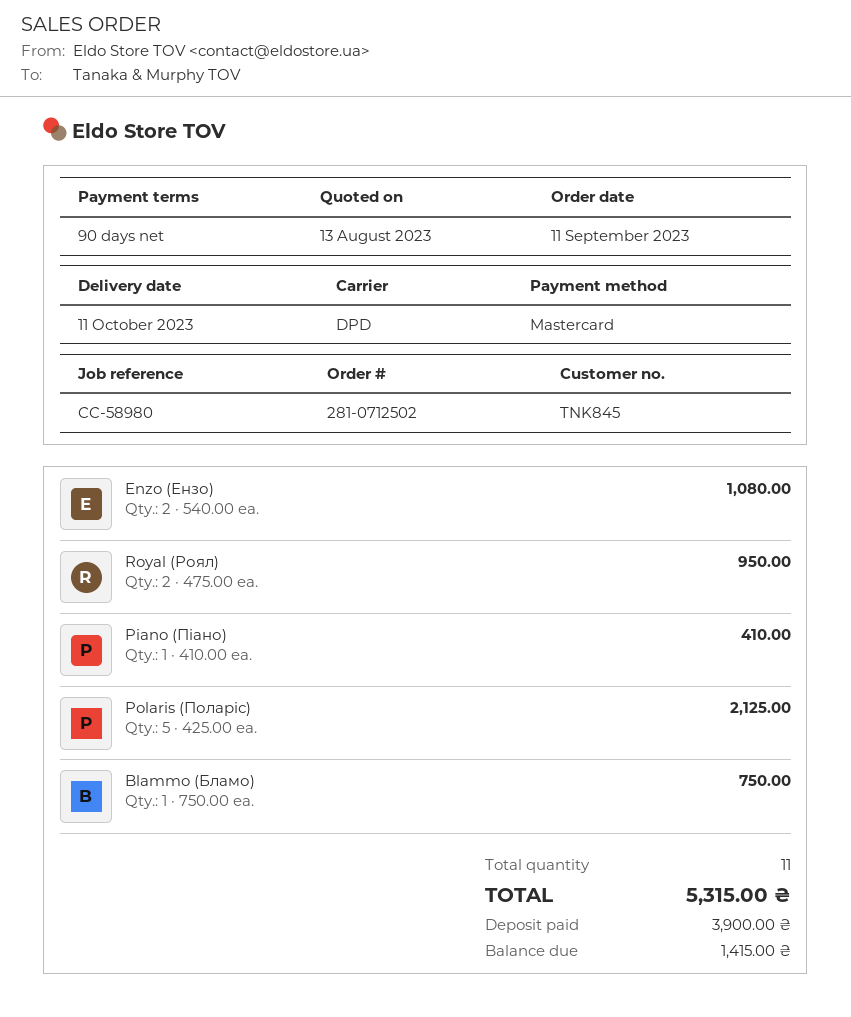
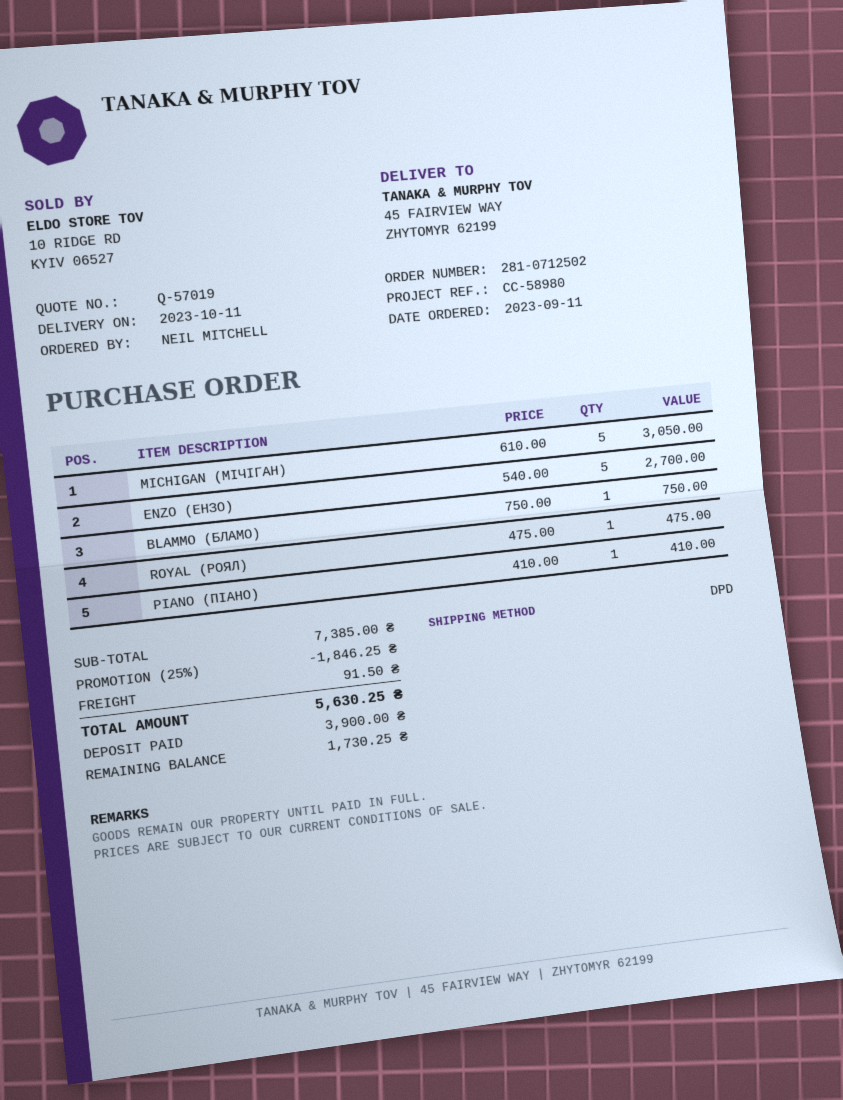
Enzo (Ензо): 2 x 540.00 = 1080.00 -> 5 x 540.00 = 2700.00
Royal (Роял): 2 x 475.00 = 950.00 -> 1 x 475.00 = 475.00
Polaris (Поларіс): 5 x 425.00 = 2125.00 -> none
MICHIGAN (МІЧІГАН): none -> 5 x 610.00 = 3050.00
discount: none -> 25% = 1846.25
shipping: none -> 91.50
total: 5315.00 -> 5630.25
balance: 1415.00 -> 1730.25

